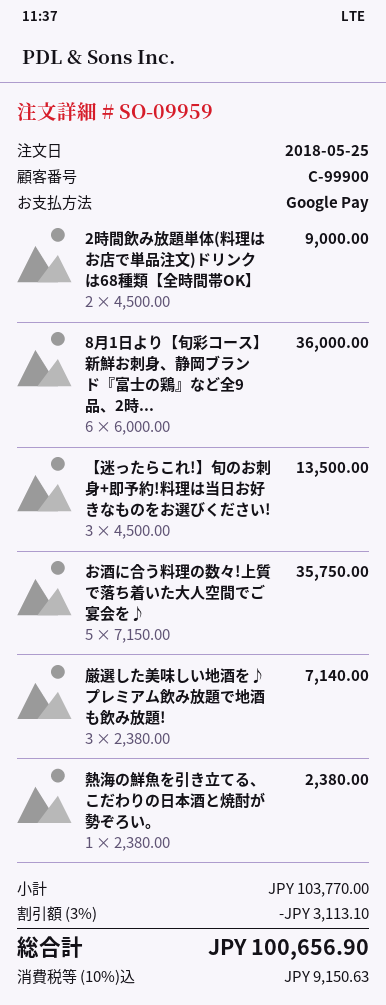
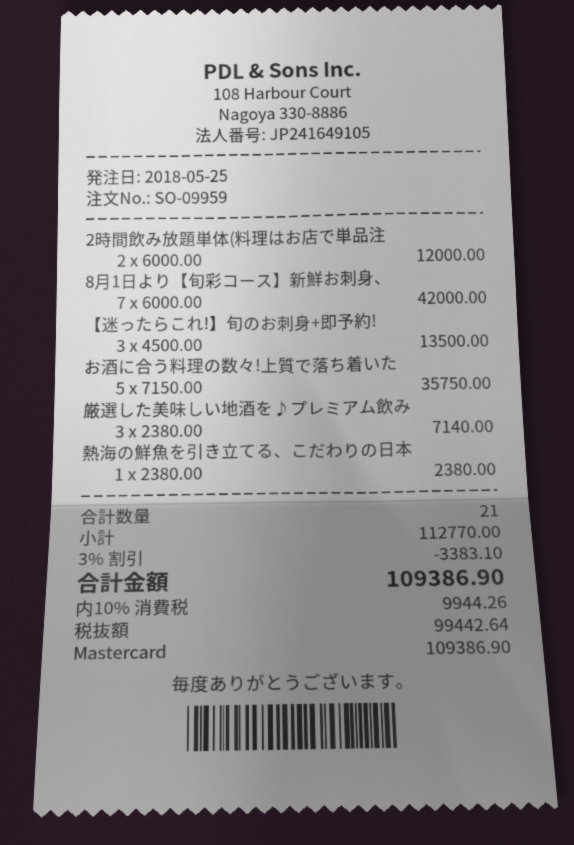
payment method: Google Pay -> Mastercard
2時間飲み放題単体(料理はお店で単品注文)ドリンクは68種類【全時間帯OK】: 2 x 4500.00 = 9000.00 -> 2 x 6000.00 = 12000.00
8月1日より【旬彩コース】新鮮お刺身、静岡ブランド『富士の鶏』など全9品、2時...: 6 x 6000.00 = 36000.00 -> 7 x 6000.00 = 42000.00
subtotal: 103770.00 -> 112770.00
discount: 3% = 3113.10 -> 3% = 3383.10
tax: 10% = 9150.63 -> 10% = 9944.26
total: 100656.90 -> 109386.90

